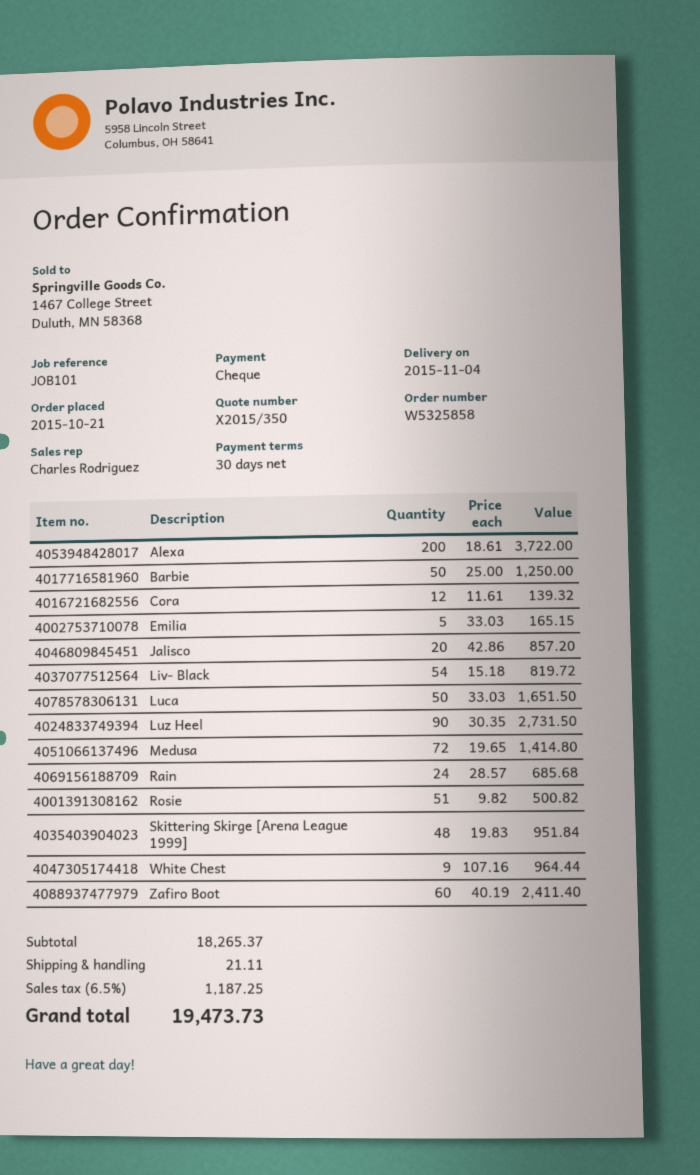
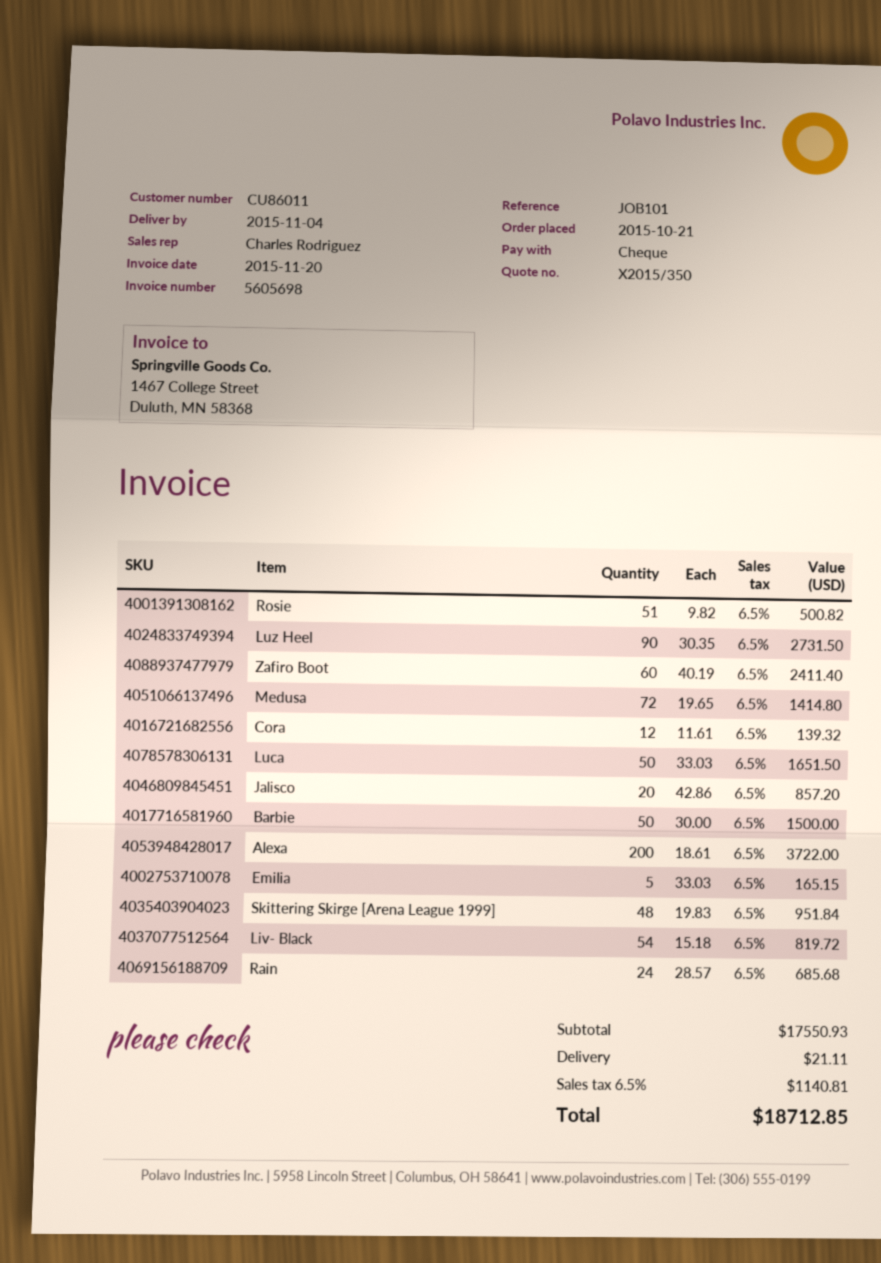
Barbie: 50 x 25.00 = 1250.00 -> 50 x 30.00 = 1500.00
White Chest: 9 x 107.16 = 964.44 -> none
subtotal: 18265.37 -> 17550.93
tax: 6.5% = 1187.25 -> 6.5% = 1140.81
total: 19473.73 -> 18712.85

